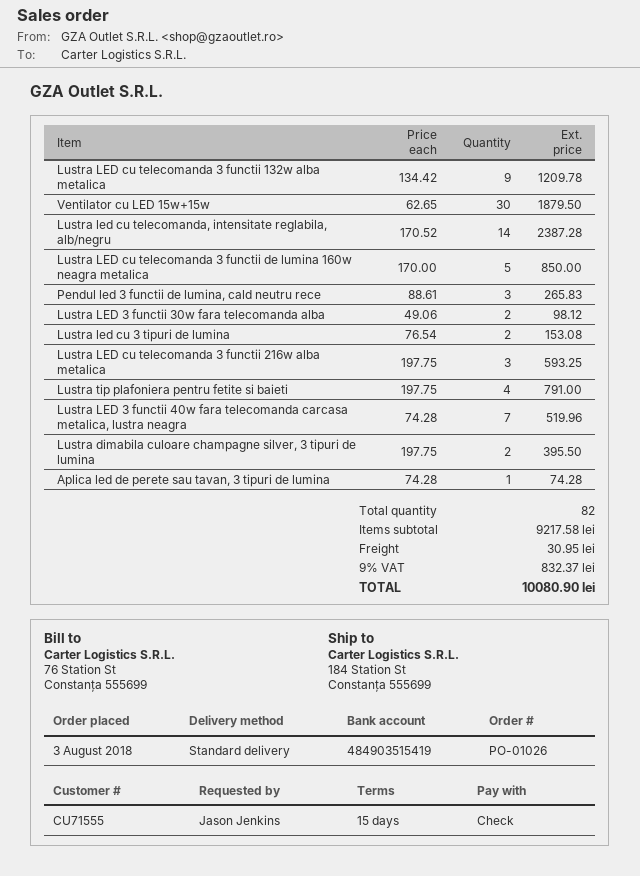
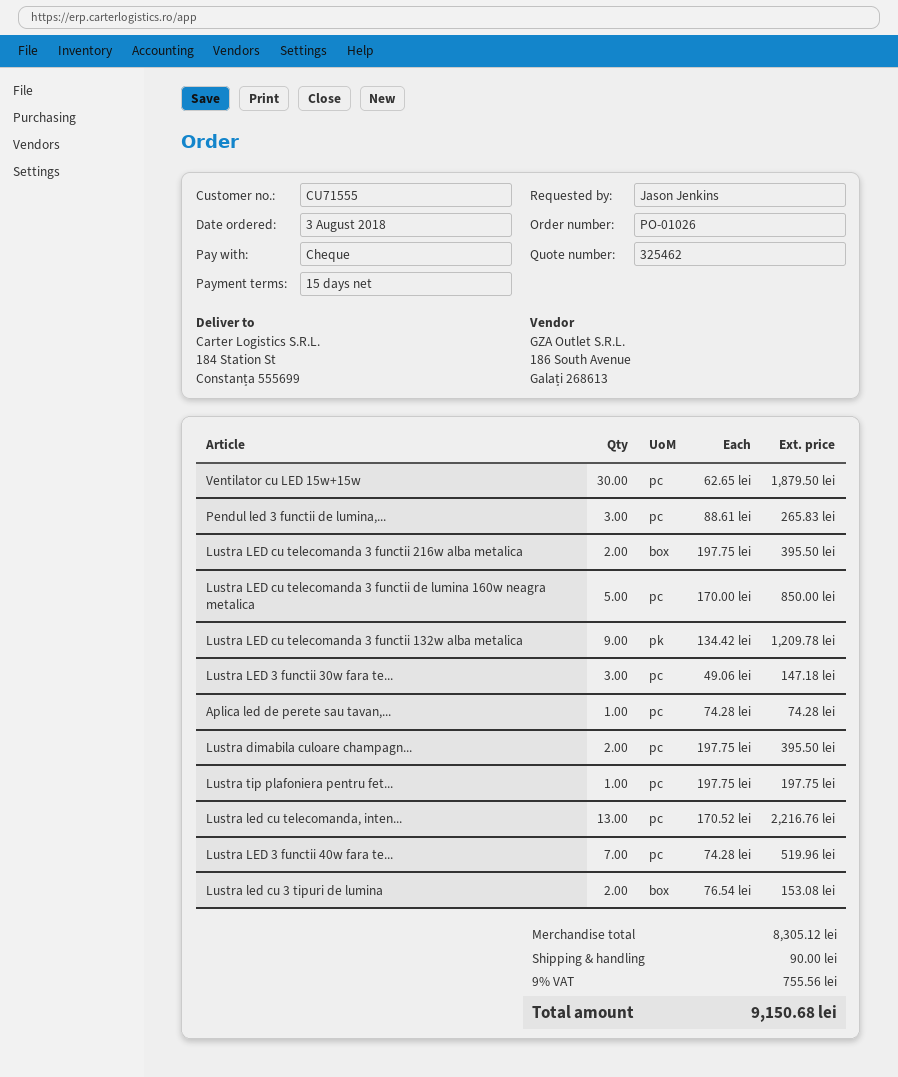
Lustra led cu telecomanda, intensitate reglabila, alb/negru: 14 x 170.52 = 2387.28 -> 13 x 170.52 = 2216.76
Lustra LED 3 functii 30w fara telecomanda alba: 2 x 49.06 = 98.12 -> 3 x 49.06 = 147.18
Lustra LED cu telecomanda 3 functii 216w alba metalica: 3 x 197.75 = 593.25 -> 2 x 197.75 = 395.50
Lustra tip plafoniera pentru fetite si baieti: 4 x 197.75 = 791.00 -> 1 x 197.75 = 197.75
subtotal: 9217.58 -> 8305.12
shipping: 30.95 -> 90.00
tax: 9% = 832.37 -> 9% = 755.56
total: 10080.90 -> 9150.68

